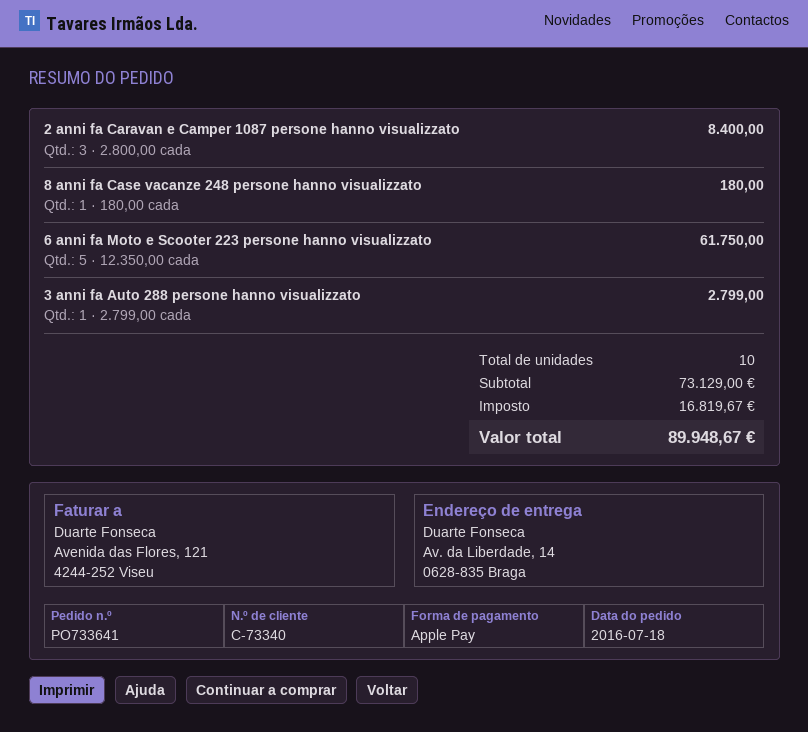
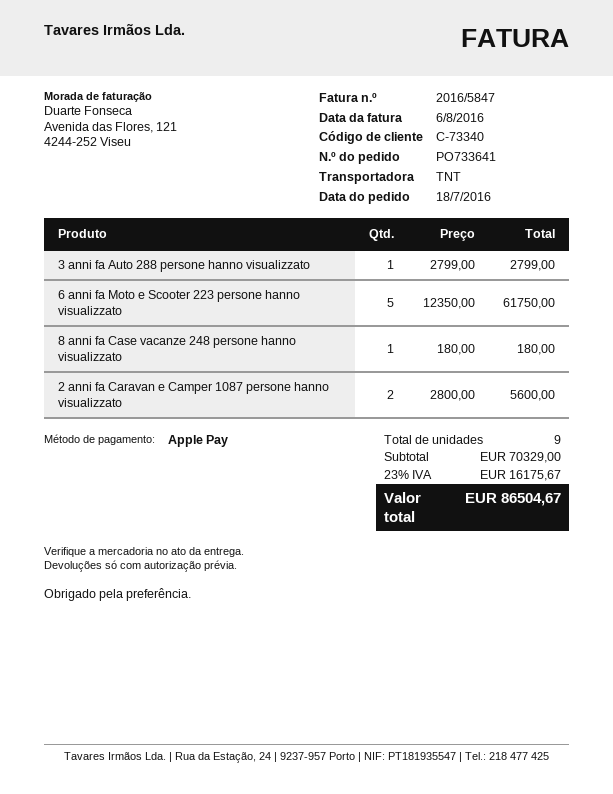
2 anni fa Caravan e Camper 1087 persone hanno visualizzato: 3 x 2800.00 = 8400.00 -> 2 x 2800.00 = 5600.00
total quantity: 10 -> 9
subtotal: 73129.00 -> 70329.00
tax: 16819.67 -> 16175.67
total: 89948.67 -> 86504.67

